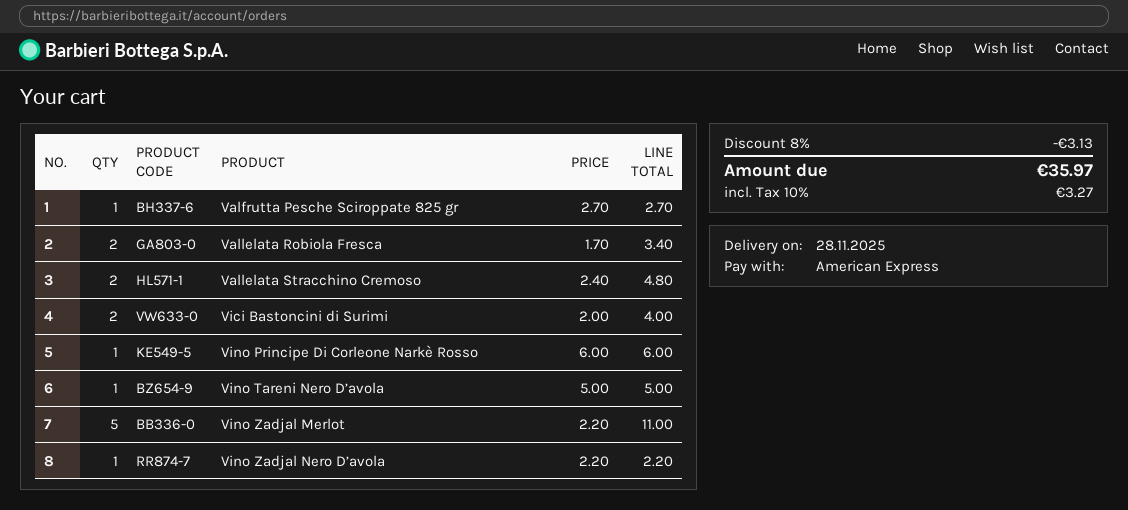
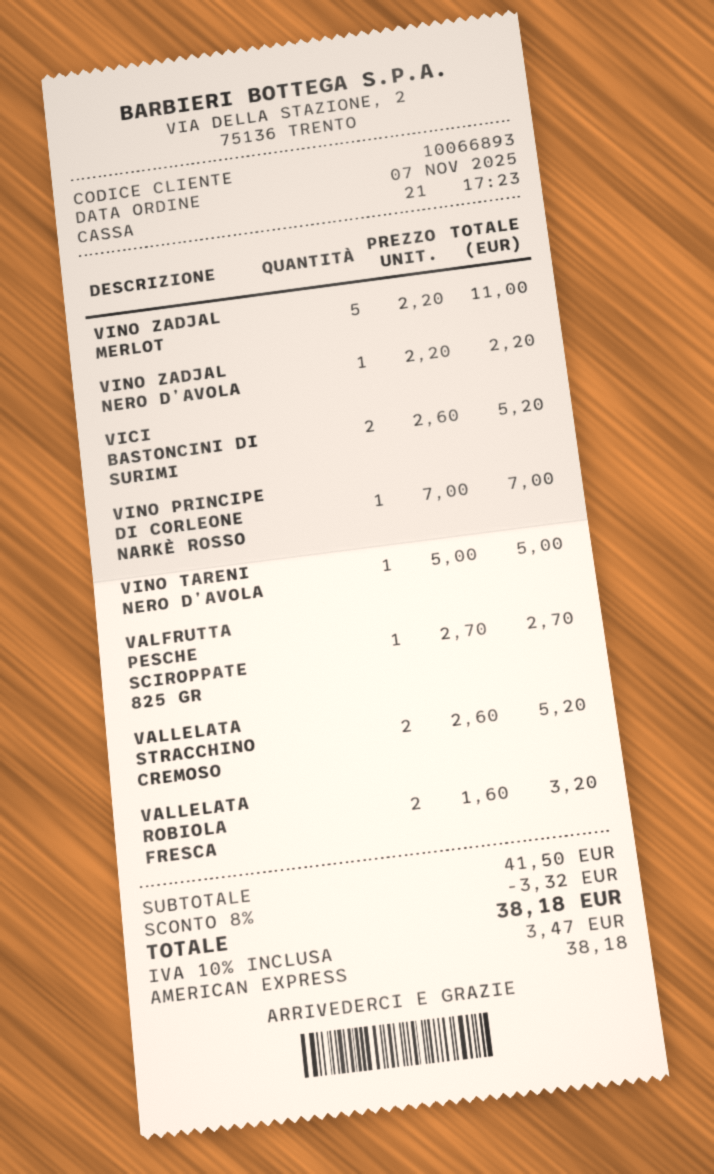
Vallelata Robiola Fresca: 2 x 1.70 = 3.40 -> 2 x 1.60 = 3.20
Vallelata Stracchino Cremoso: 2 x 2.40 = 4.80 -> 2 x 2.60 = 5.20
Vici Bastoncini di Surimi: 2 x 2.00 = 4.00 -> 2 x 2.60 = 5.20
Vino Principe Di Corleone Narkè Rosso: 1 x 6.00 = 6.00 -> 1 x 7.00 = 7.00
discount: 8% = 3.13 -> 8% = 3.32
tax: 10% = 3.27 -> 10% = 3.47
total: 35.97 -> 38.18

